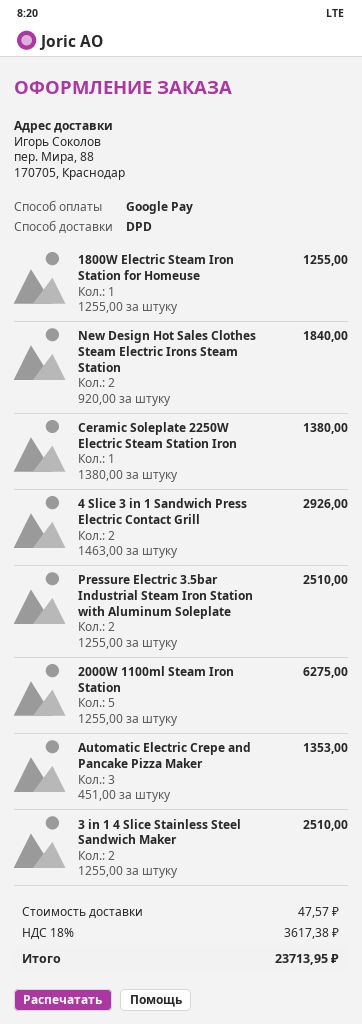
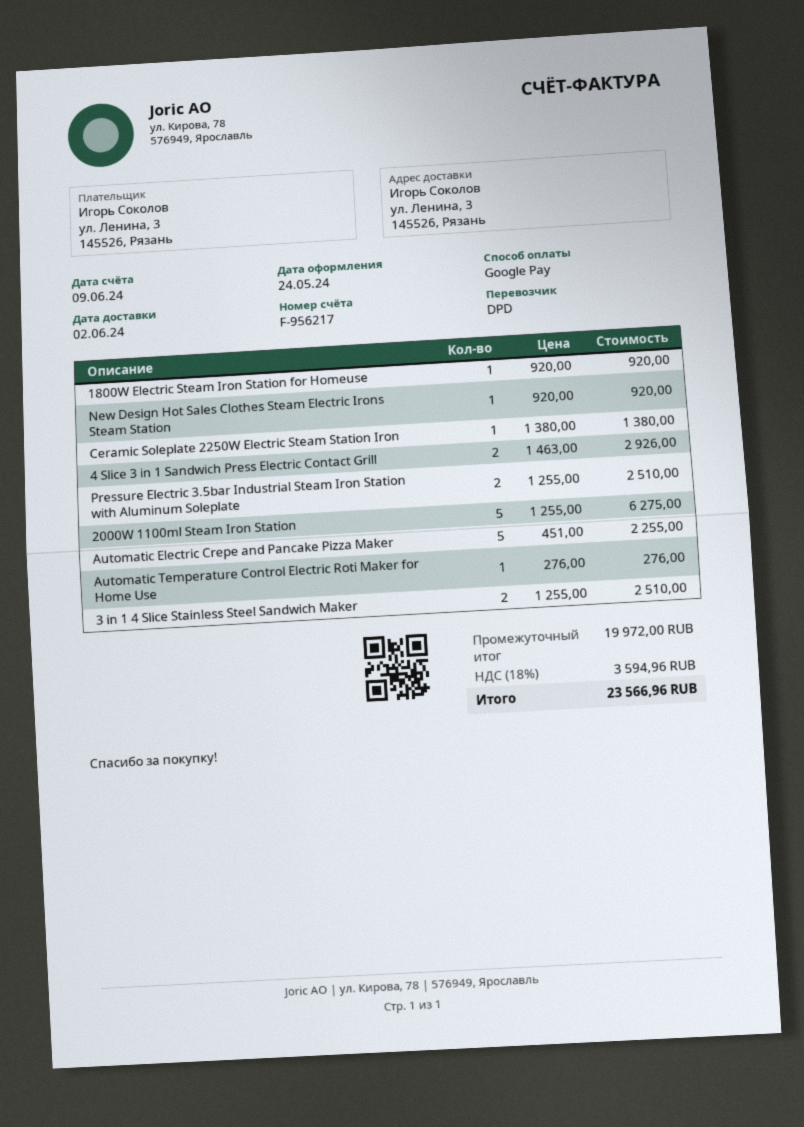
ship to: пер. Мира, 88, 170705, Краснодар -> ул. Ленина, 3, 145526, Рязань
1800W Electric Steam Iron Station for Homeuse: 1 x 1255.00 = 1255.00 -> 1 x 920.00 = 920.00
New Design Hot Sales Clothes Steam Electric Irons Steam Station: 2 x 920.00 = 1840.00 -> 1 x 920.00 = 920.00
Automatic Electric Crepe and Pancake Pizza Maker: 3 x 451.00 = 1353.00 -> 5 x 451.00 = 2255.00
Automatic Temperature Control Electric Roti Maker for Home Use: none -> 1 x 276.00 = 276.00
shipping: 47.57 -> none
tax: 18% = 3617.38 -> 18% = 3594.96
total: 23713.95 -> 23566.96

